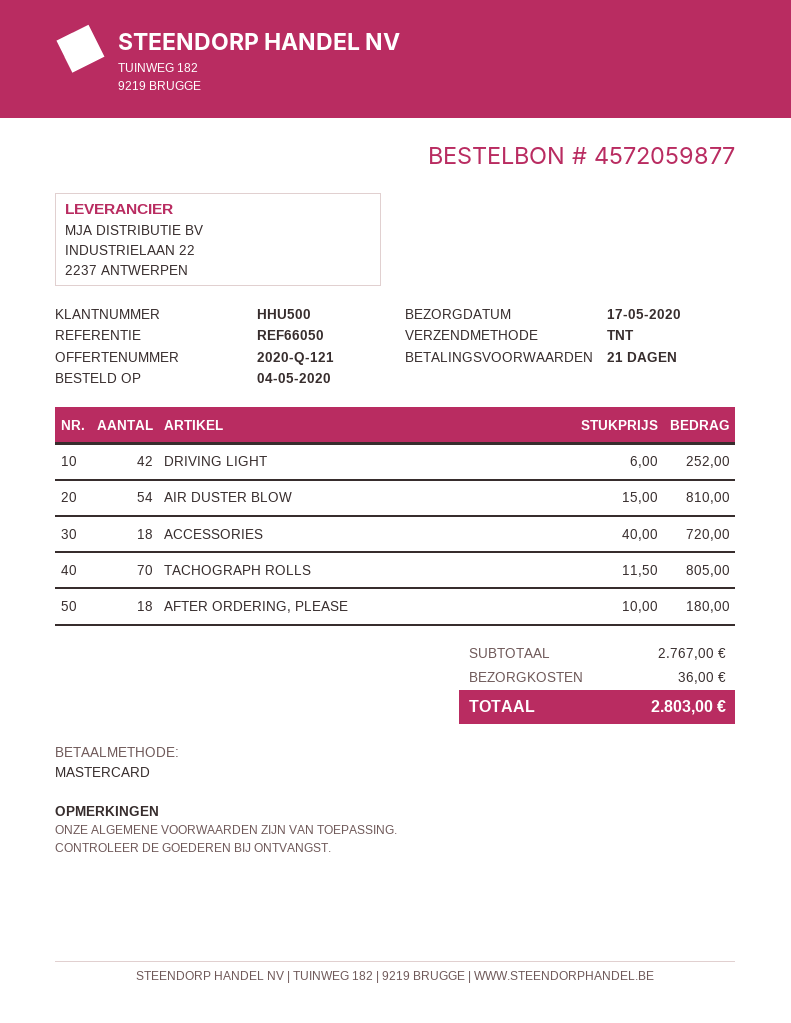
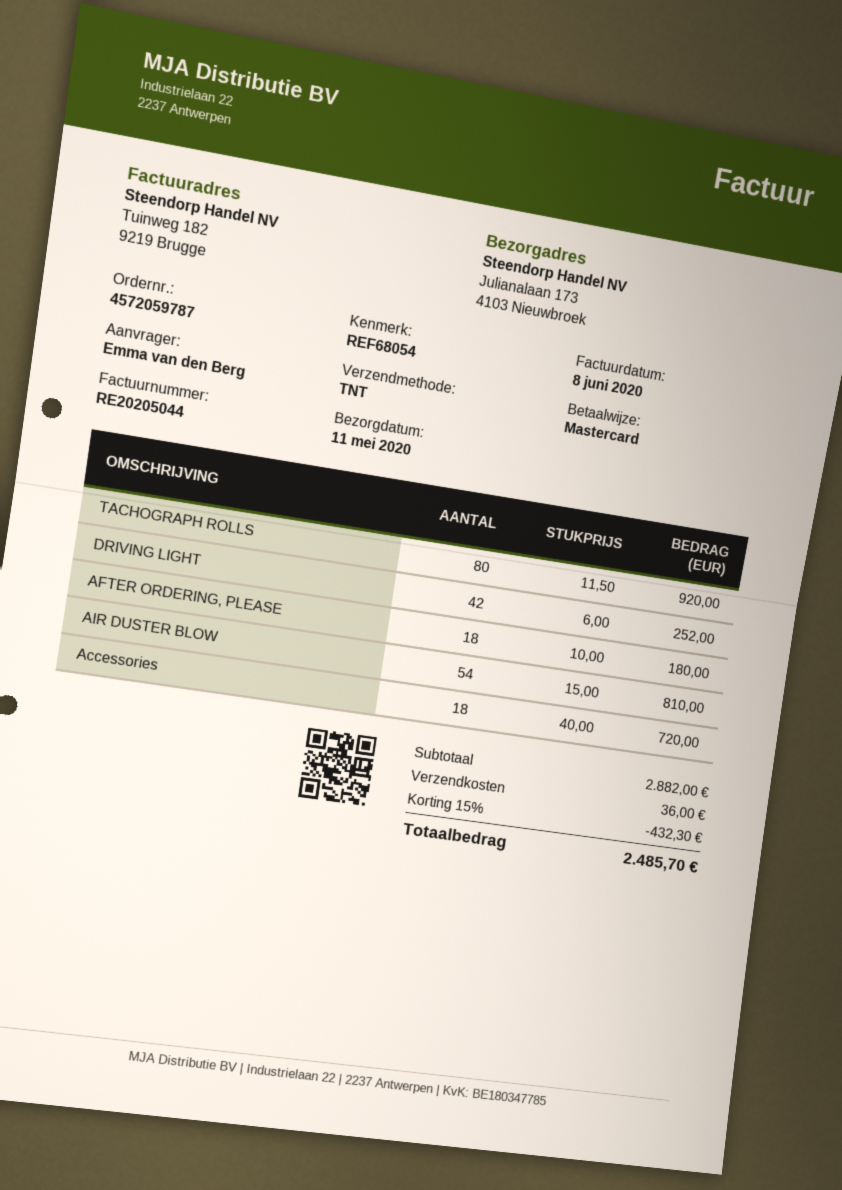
order number: 4572059877 -> 4572059787
delivery date: 2020-05-17 -> 2020-05-11
reference: REF66050 -> REF68054
TACHOGRAPH ROLLS: 70 x 11.50 = 805.00 -> 80 x 11.50 = 920.00
subtotal: 2767.00 -> 2882.00
discount: none -> 15% = 432.30
total: 2803.00 -> 2485.70

